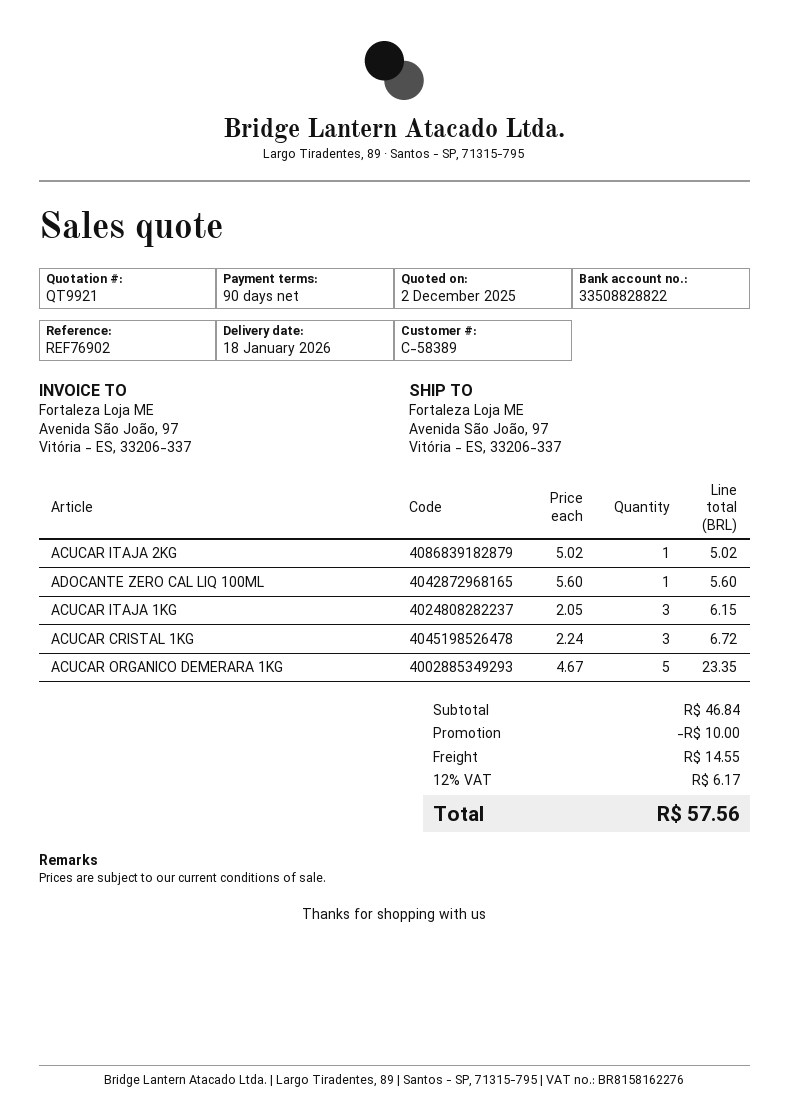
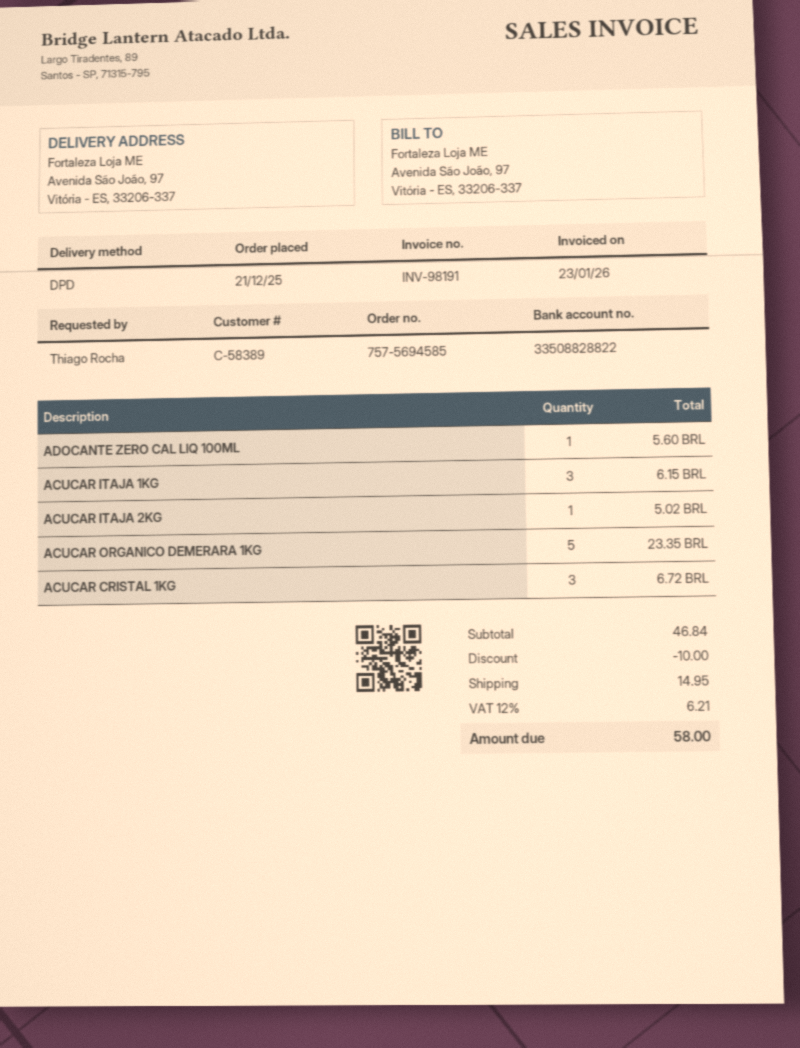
shipping: 14.55 -> 14.95
tax: 12% = 6.17 -> 12% = 6.21
total: 57.56 -> 58.00

